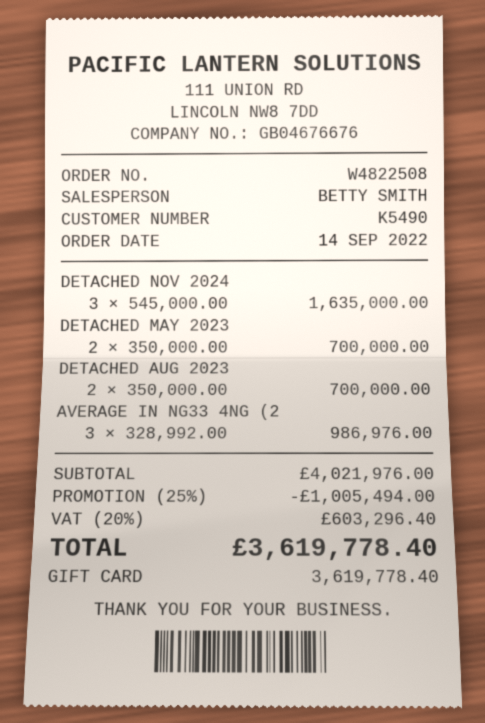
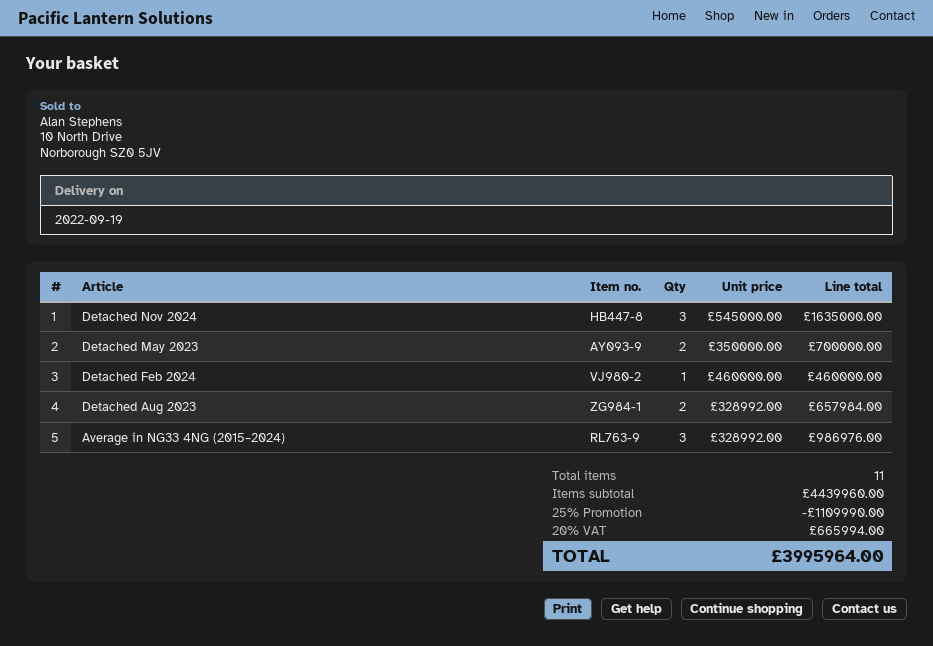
DETACHED AUG 2023: 2 x 350000.00 = 700000.00 -> 2 x 328992.00 = 657984.00
Detached Feb 2024: none -> 1 x 460000.00 = 460000.00
subtotal: 4021976.00 -> 4439960.00
discount: 25% = 1005494.00 -> 25% = 1109990.00
tax: 20% = 603296.40 -> 20% = 665994.00
total: 3619778.40 -> 3995964.00

